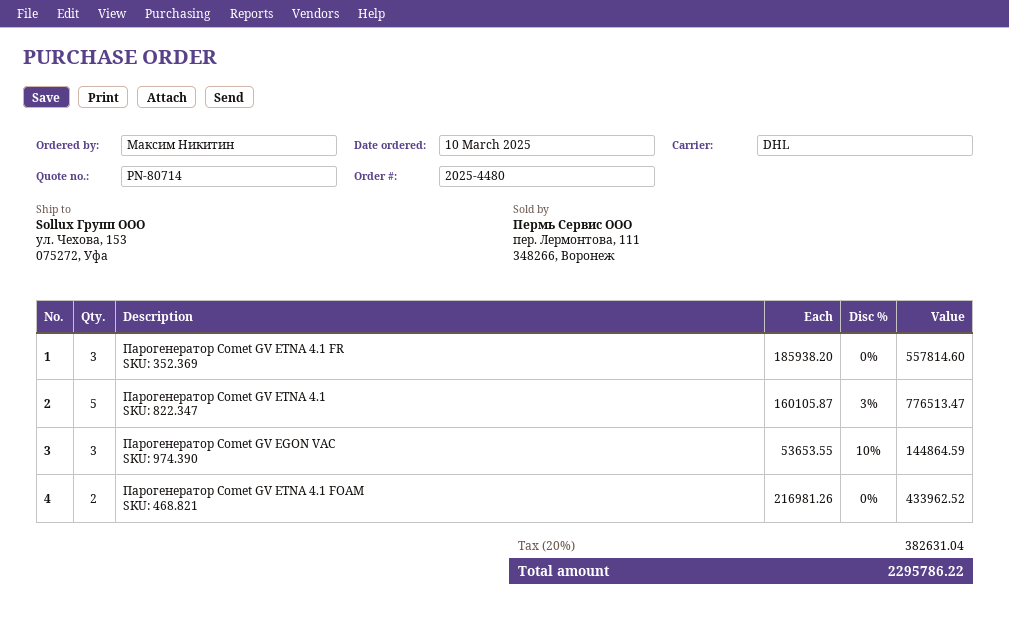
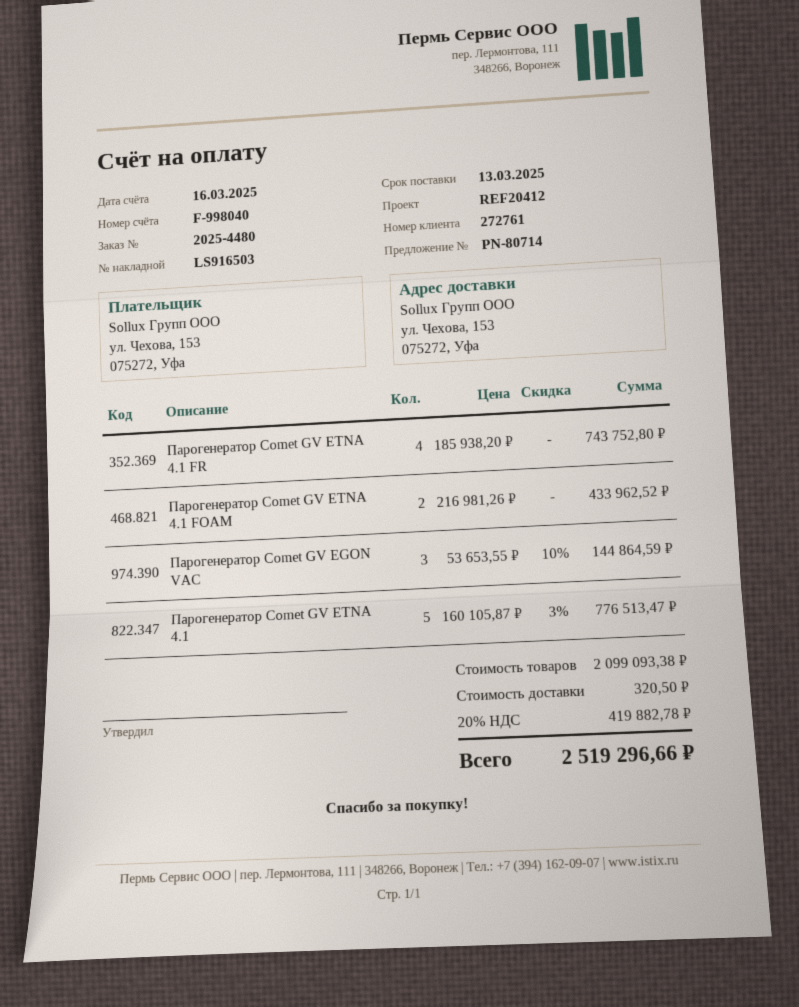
Парогенератор Comet GV ETNA 4.1 FR: 3 x 185938.20 = 557814.60 -> 4 x 185938.20 = 743752.80
shipping: none -> 320.50
tax: 20% = 382631.04 -> 20% = 419882.78
total: 2295786.22 -> 2519296.66

